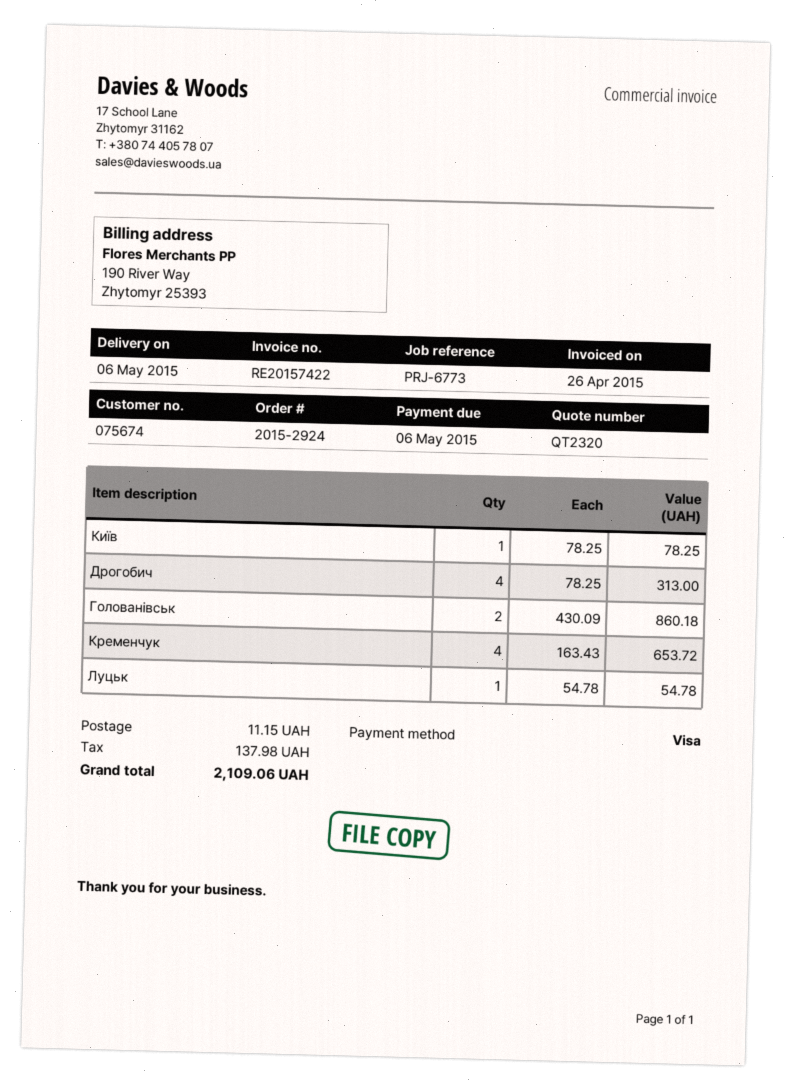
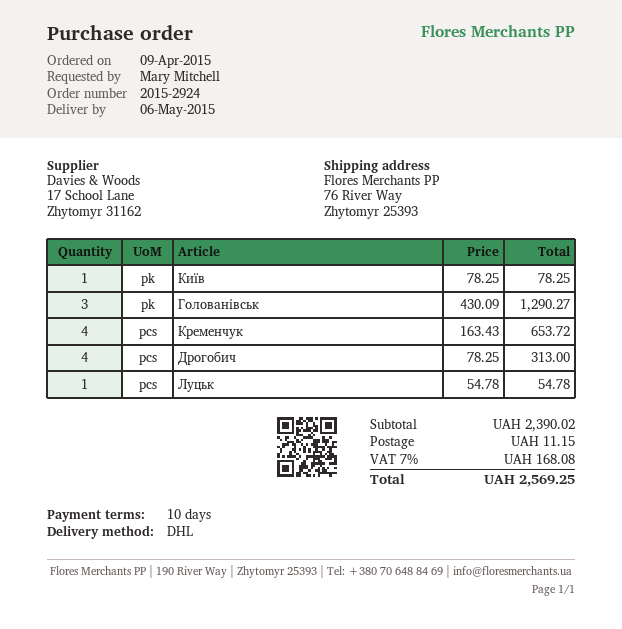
Голованівськ: 2 x 430.09 = 860.18 -> 3 x 430.09 = 1290.27
tax: 137.98 -> 168.08
total: 2109.06 -> 2569.25

